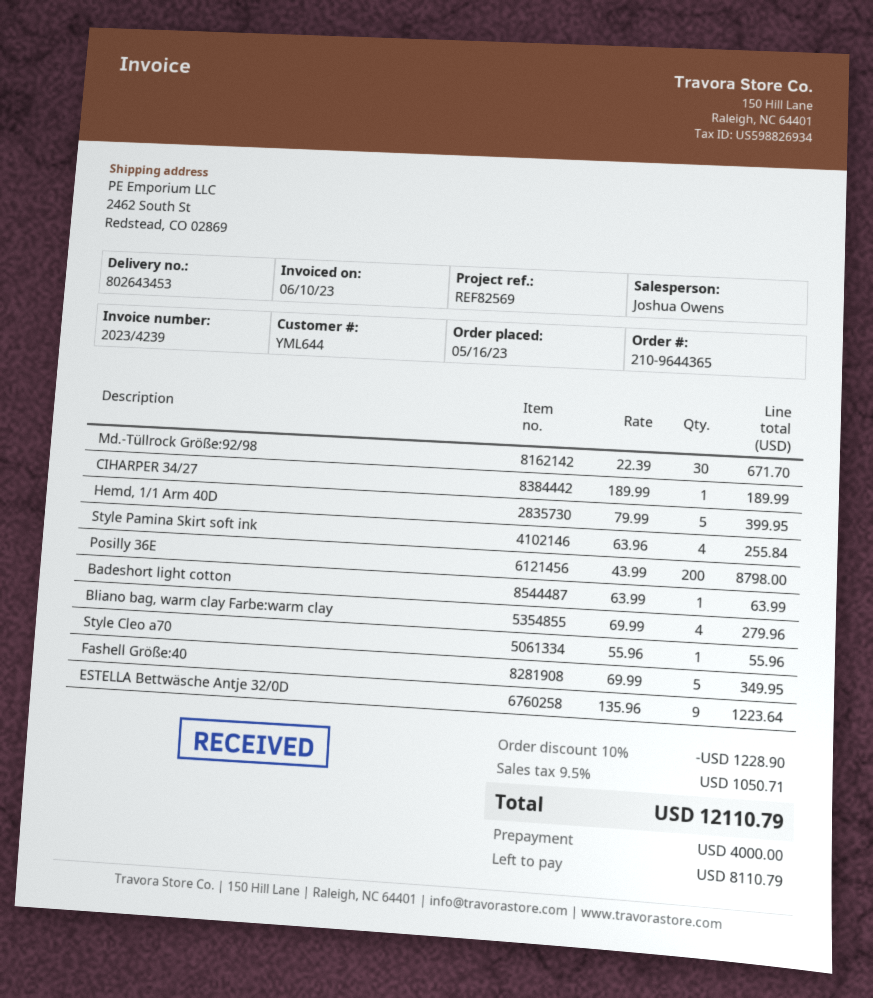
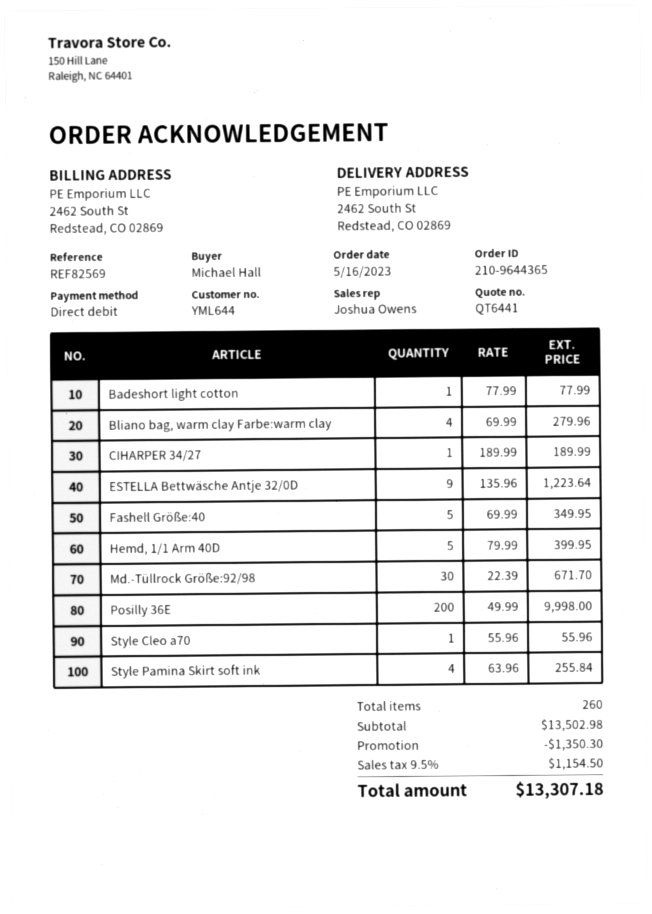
Posilly 36E: 200 x 43.99 = 8798.00 -> 200 x 49.99 = 9998.00
Badeshort light cotton: 1 x 63.99 = 63.99 -> 1 x 77.99 = 77.99
discount: 1228.90 -> 1350.30
tax: 9.5% = 1050.71 -> 9.5% = 1154.50
total: 12110.79 -> 13307.18

